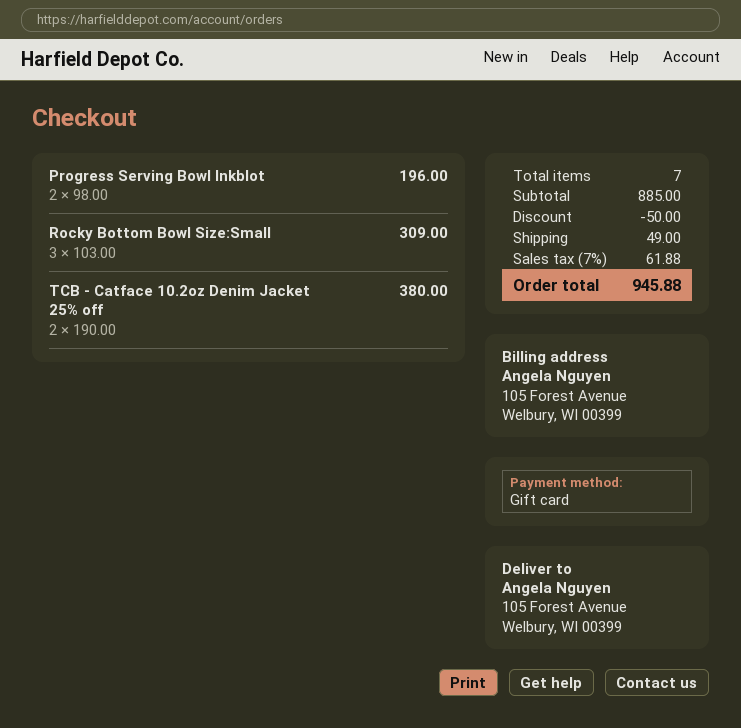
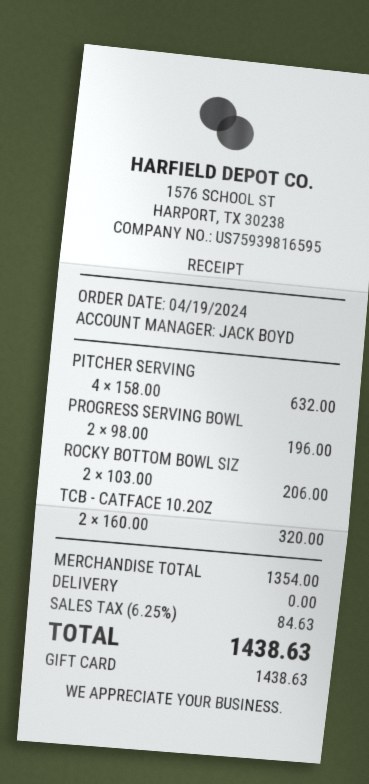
Rocky Bottom Bowl Size:Small: 3 x 103.00 = 309.00 -> 2 x 103.00 = 206.00
TCB - Catface 10.2oz Denim Jacket 25% off: 2 x 190.00 = 380.00 -> 2 x 160.00 = 320.00
PITCHER SERVING: none -> 4 x 158.00 = 632.00
subtotal: 885.00 -> 1354.00
discount: 50.00 -> none
shipping: 49.00 -> 0.00
tax: 7% = 61.88 -> 6.25% = 84.63
total: 945.88 -> 1438.63

